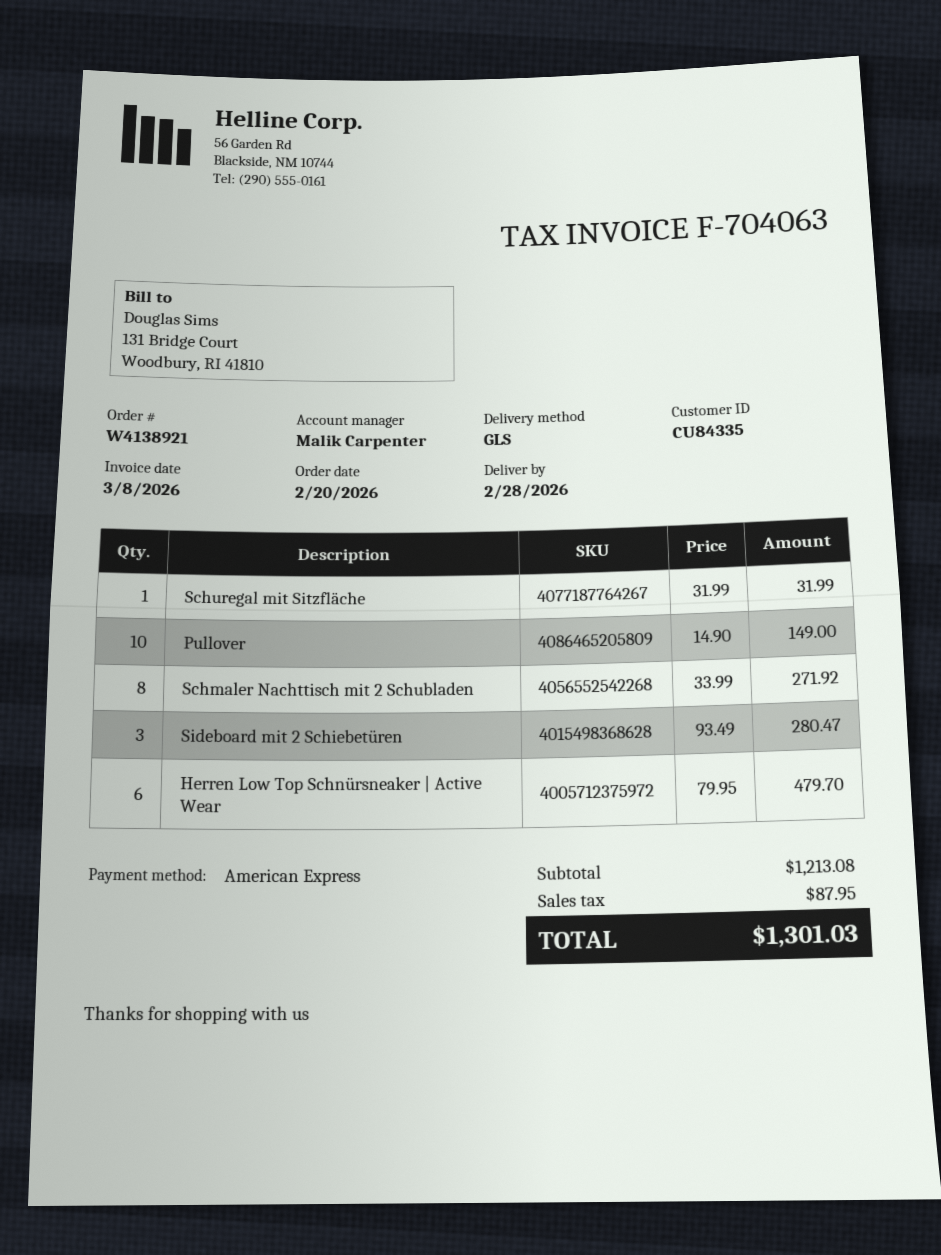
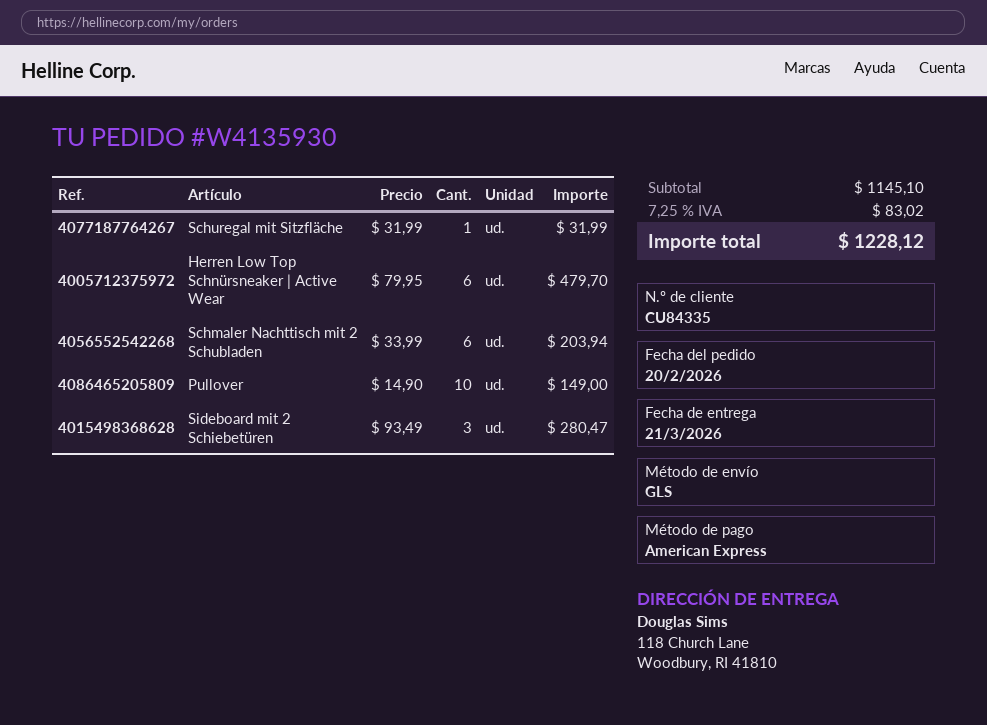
order number: W4138921 -> W4135930
delivery date: 2026-02-28 -> 2026-03-21
Schmaler Nachttisch mit 2 Schubladen: 8 x 33.99 = 271.92 -> 6 x 33.99 = 203.94
subtotal: 1213.08 -> 1145.10
tax: 87.95 -> 83.02
total: 1301.03 -> 1228.12

